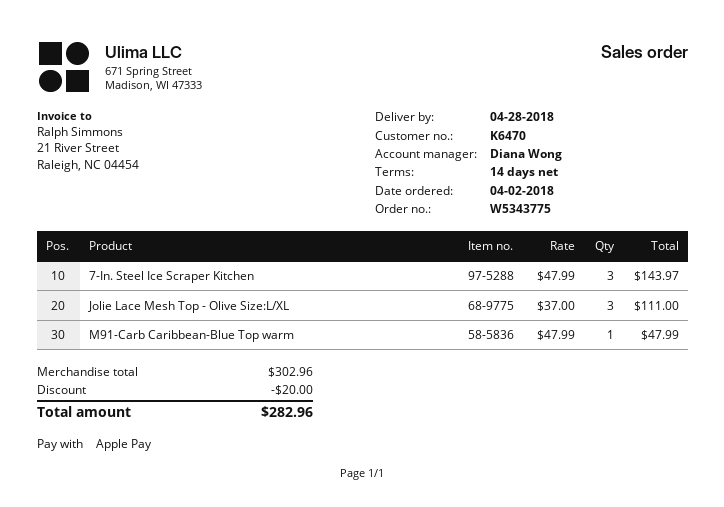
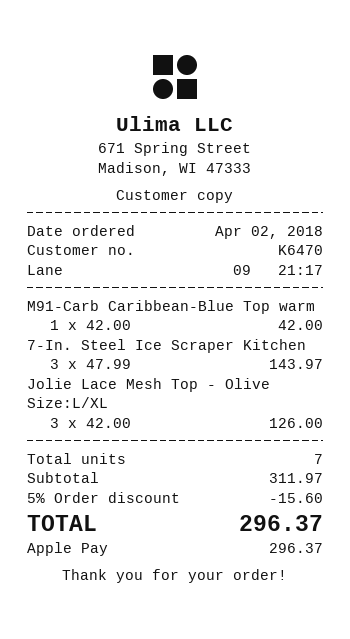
Jolie Lace Mesh Top - Olive Size:L/XL: 3 x 37.00 = 111.00 -> 3 x 42.00 = 126.00
M91-Carb Caribbean-Blue Top warm: 1 x 47.99 = 47.99 -> 1 x 42.00 = 42.00
subtotal: 302.96 -> 311.97
discount: 20.00 -> 15.60
total: 282.96 -> 296.37

